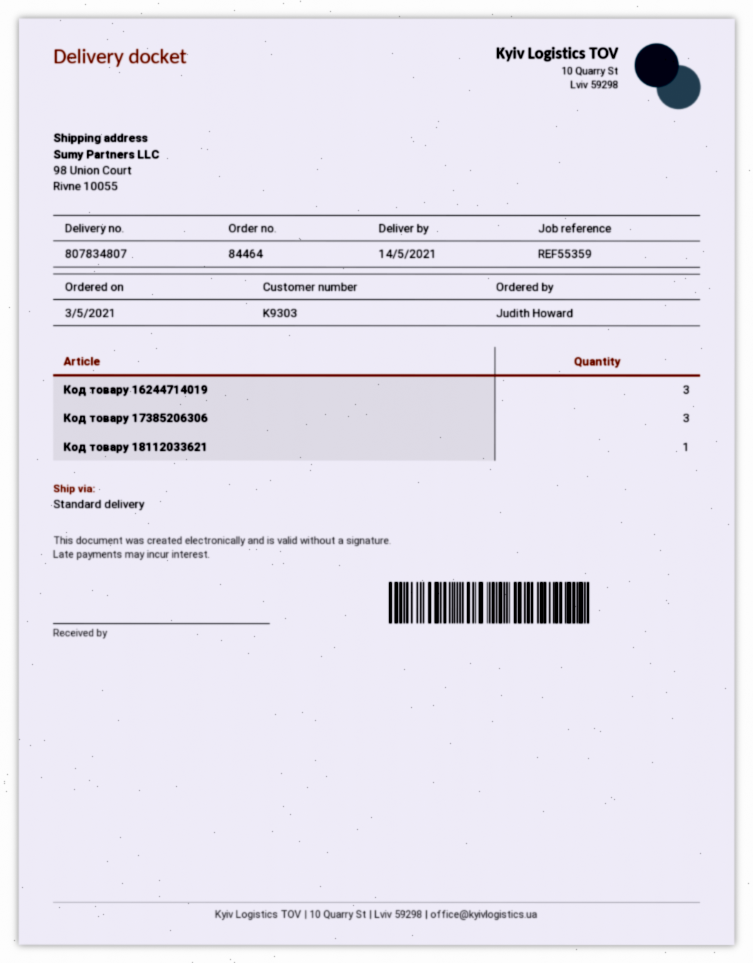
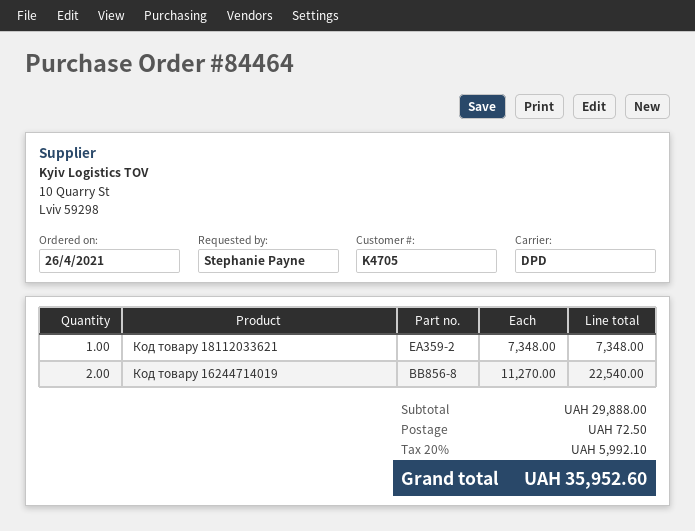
order date: 2021-05-03 -> 2021-04-26
customer number: K9303 -> K4705
ordered by: Judith Howard -> Stephanie Payne
shipping method: standard -> DPD
Код товару 16244714019: 3 -> 2
Код товару 17385206306: 3 -> none

